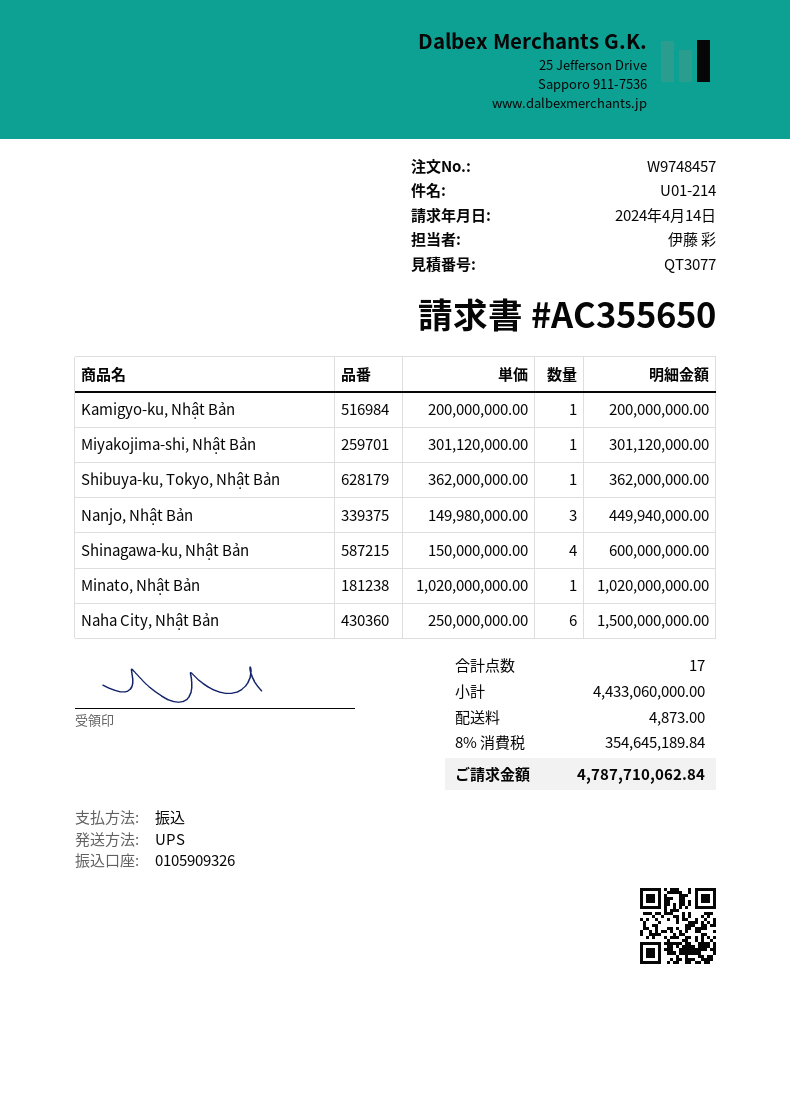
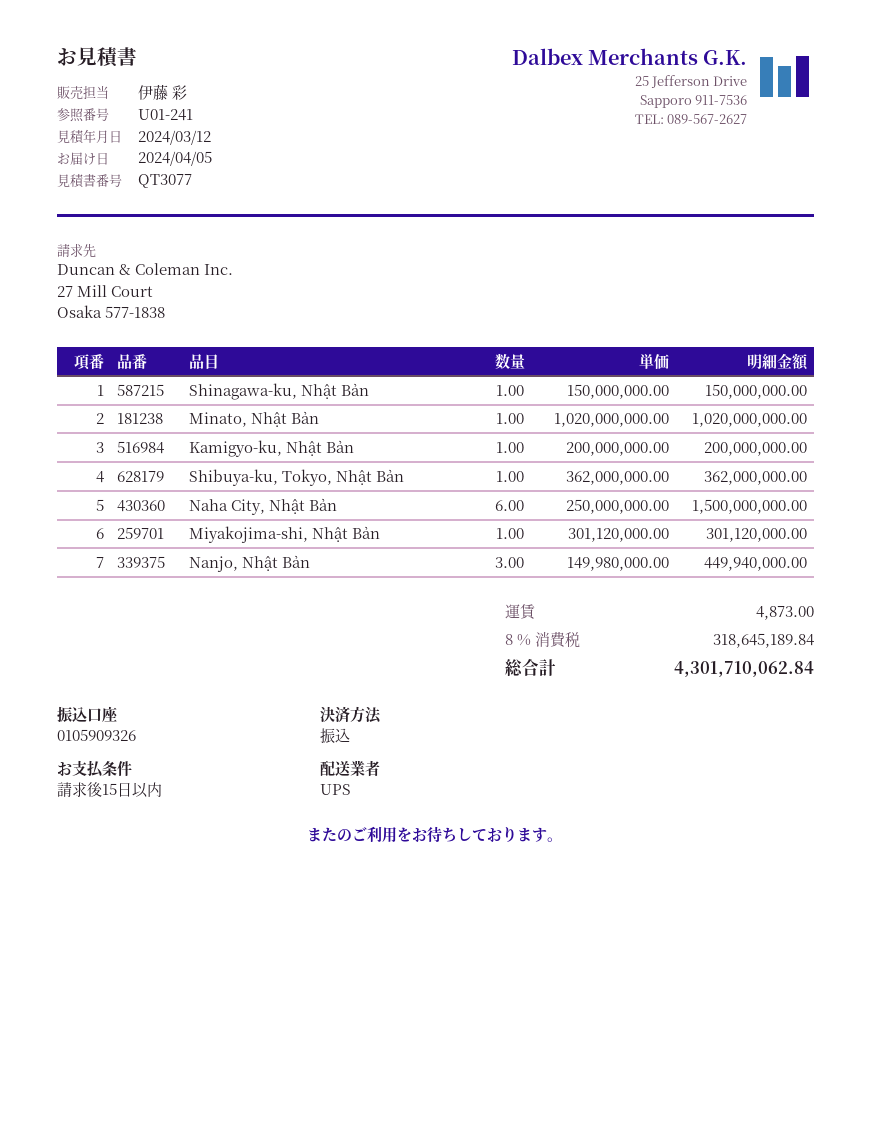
reference: U01-214 -> U01-241
Shinagawa-ku, Nhật Bản: 4 x 150000000.00 = 600000000.00 -> 1 x 150000000.00 = 150000000.00
tax: 8% = 354645189.84 -> 8% = 318645189.84
total: 4787710062.84 -> 4301710062.84

